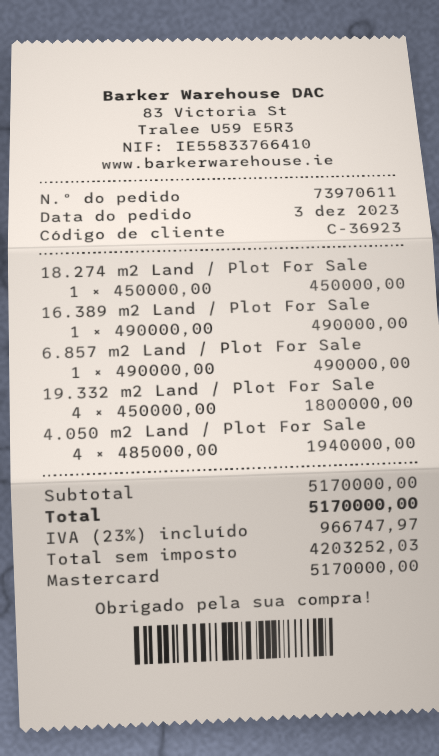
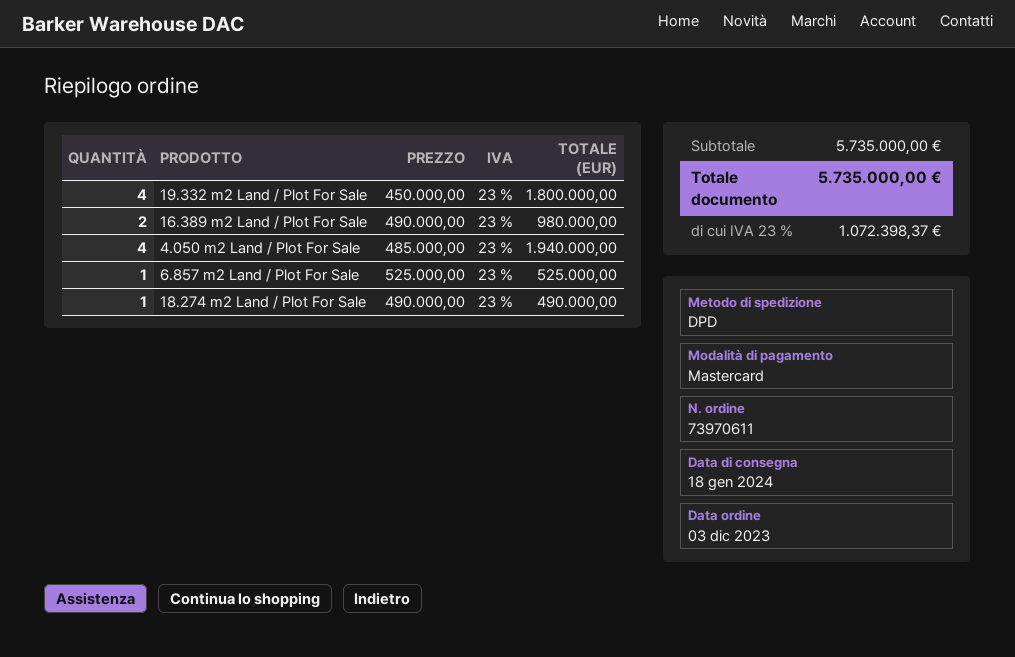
18.274 m2 Land / Plot For Sale: 1 x 450000.00 = 450000.00 -> 1 x 490000.00 = 490000.00
16.389 m2 Land / Plot For Sale: 1 x 490000.00 = 490000.00 -> 2 x 490000.00 = 980000.00
6.857 m2 Land / Plot For Sale: 1 x 490000.00 = 490000.00 -> 1 x 525000.00 = 525000.00
subtotal: 5170000.00 -> 5735000.00
tax: 23% = 966747.97 -> 23% = 1072398.37
total: 5170000.00 -> 5735000.00

